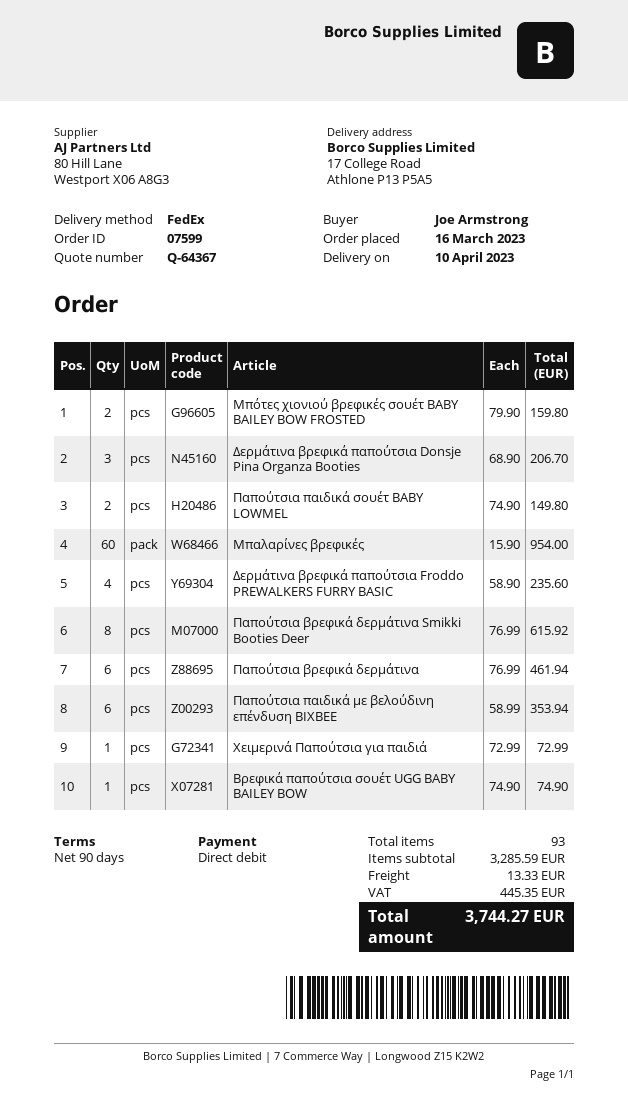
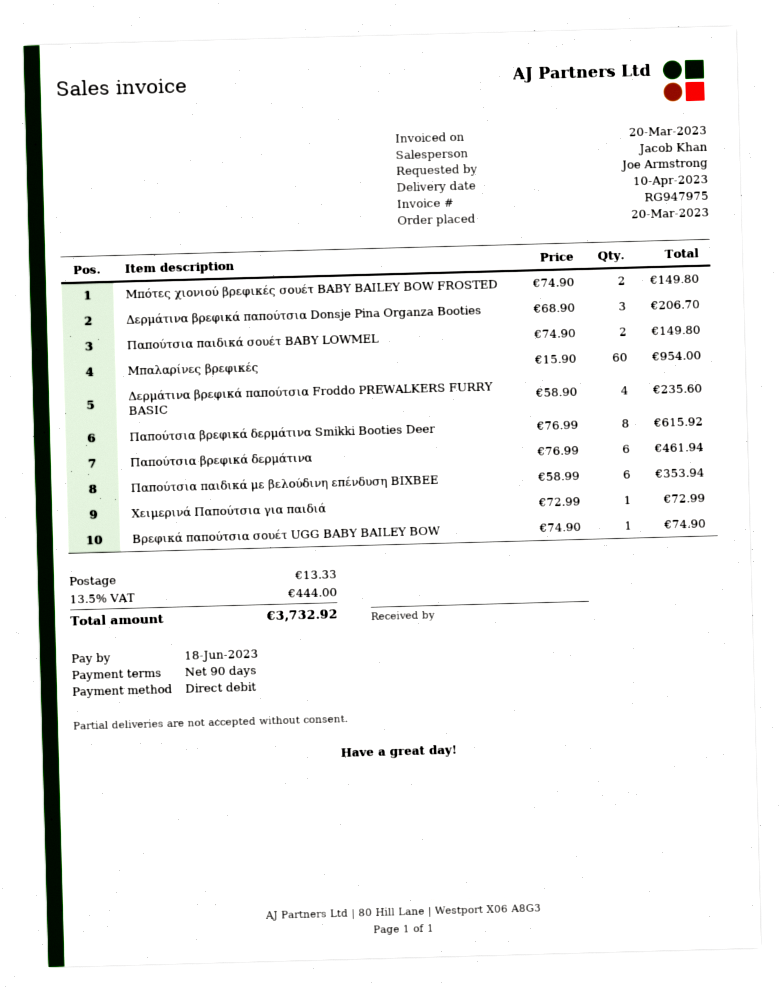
order date: 2023-03-16 -> 2023-03-20
Μπότες χιονιού βρεφικές σουέτ BABY BAILEY BOW FROSTED: 2 x 79.90 = 159.80 -> 2 x 74.90 = 149.80
tax: 445.35 -> 444.00
total: 3744.27 -> 3732.92

